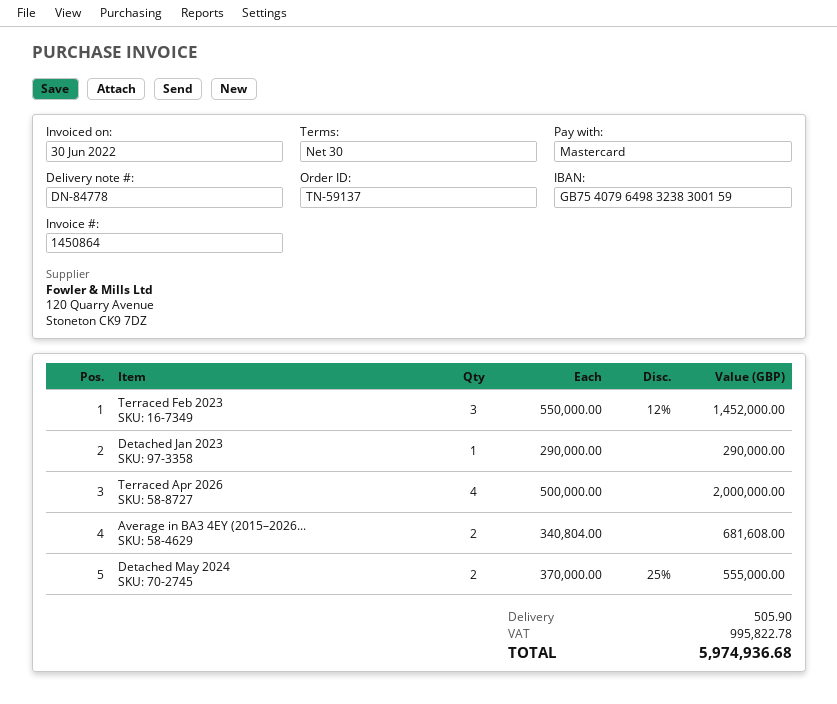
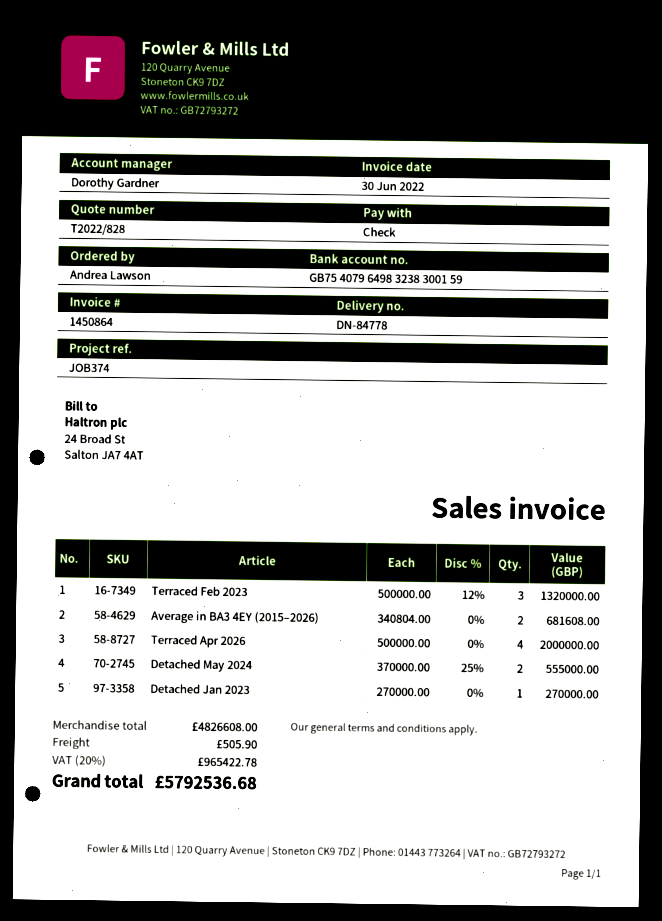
payment method: Mastercard -> cheque
Terraced Feb 2023: 3 x 550000.00 - 12% = 1452000.00 -> 3 x 500000.00 - 12% = 1320000.00
Detached Jan 2023: 1 x 290000.00 = 290000.00 -> 1 x 270000.00 = 270000.00
tax: 995822.78 -> 965422.78
total: 5974936.68 -> 5792536.68

